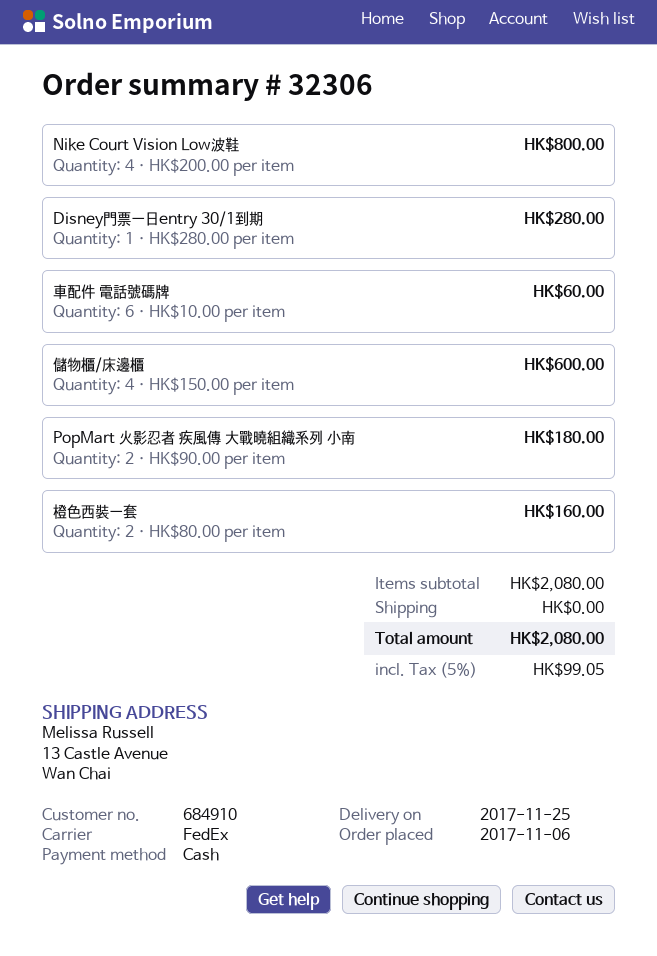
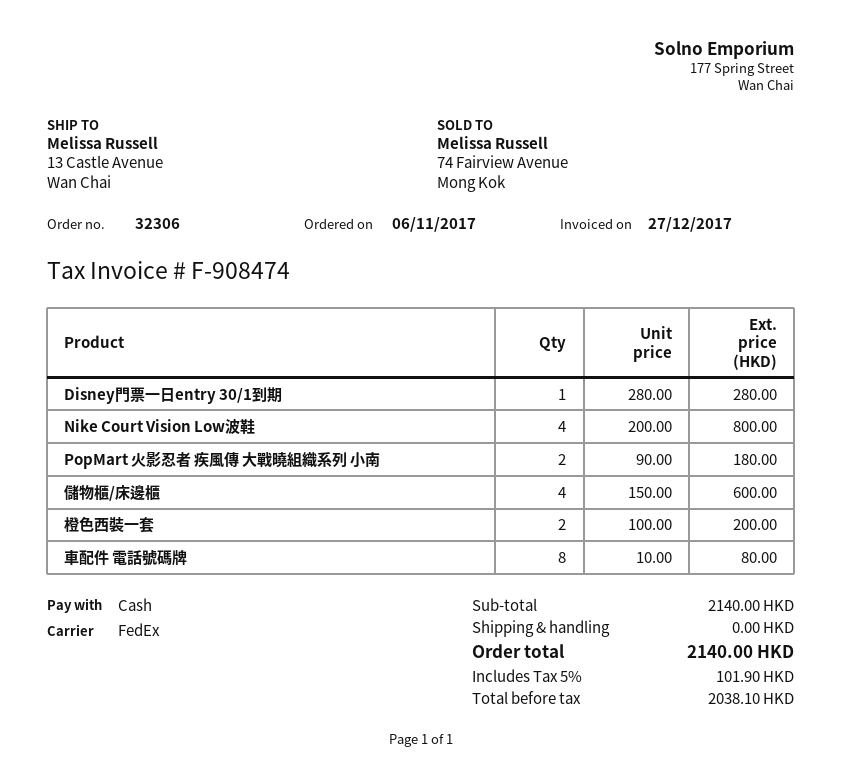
車配件 電話號碼牌: 6 x 10.00 = 60.00 -> 8 x 10.00 = 80.00
橙色西裝一套: 2 x 80.00 = 160.00 -> 2 x 100.00 = 200.00
subtotal: 2080.00 -> 2140.00
tax: 5% = 99.05 -> 5% = 101.90
total: 2080.00 -> 2140.00

